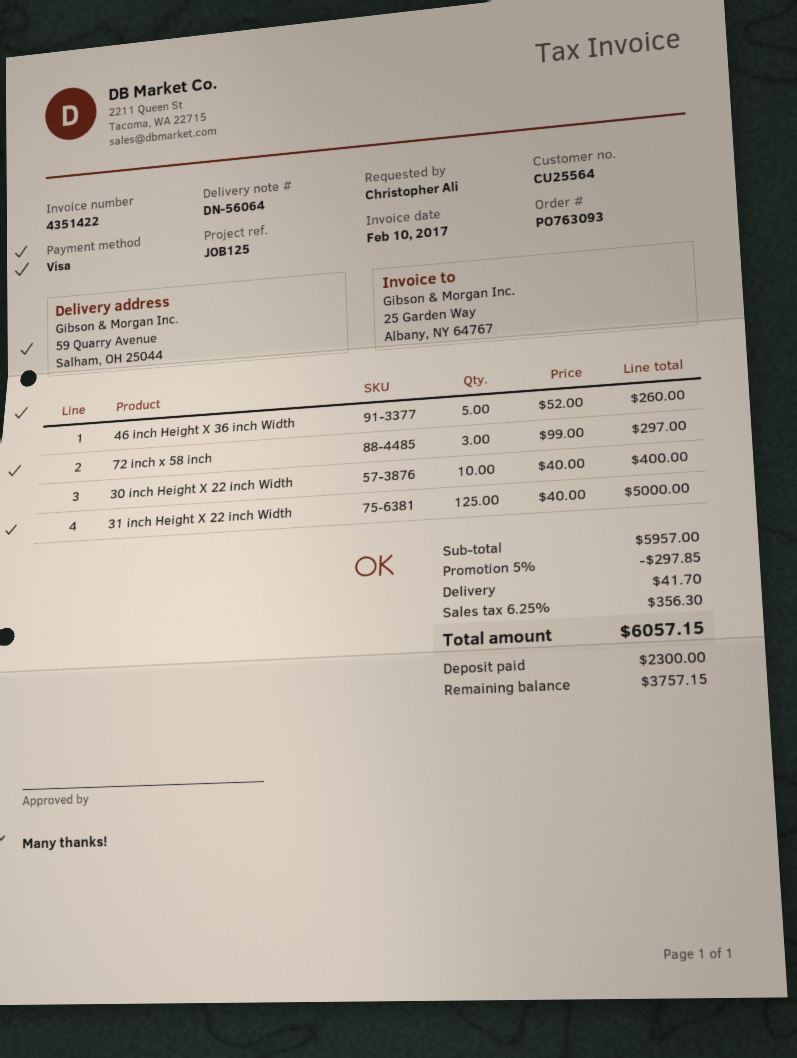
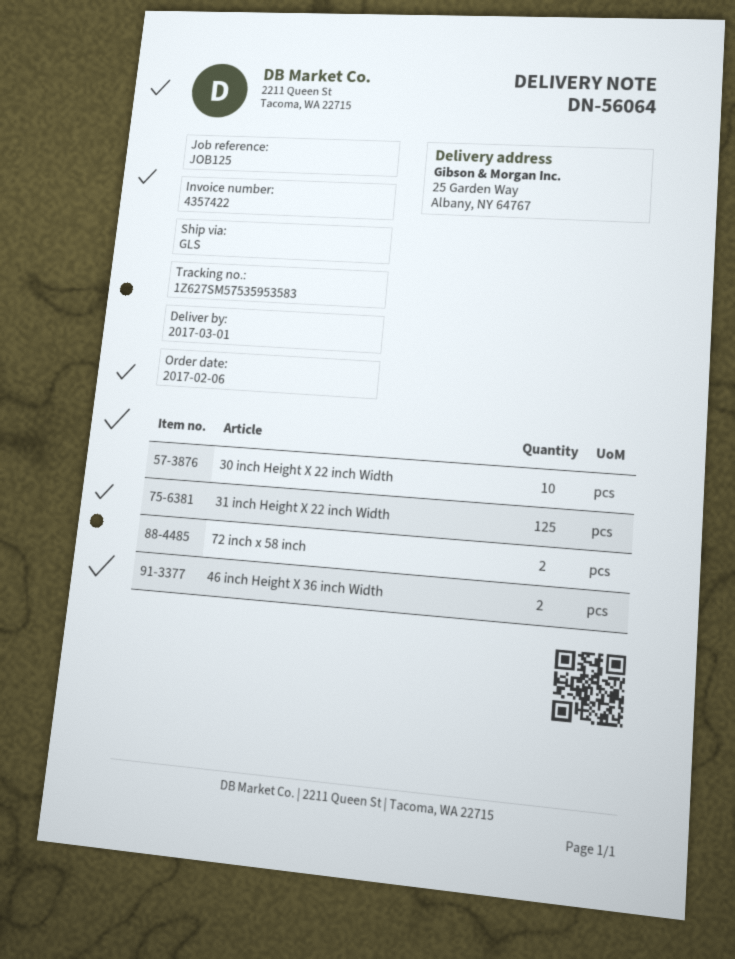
invoice number: 4351422 -> 4357422
ship to: 59 Quarry Avenue, Salham, OH 25044 -> 25 Garden Way, Albany, NY 64767
46 inch Height X 36 inch Width: 5 -> 2
72 inch x 58 inch: 3 -> 2

